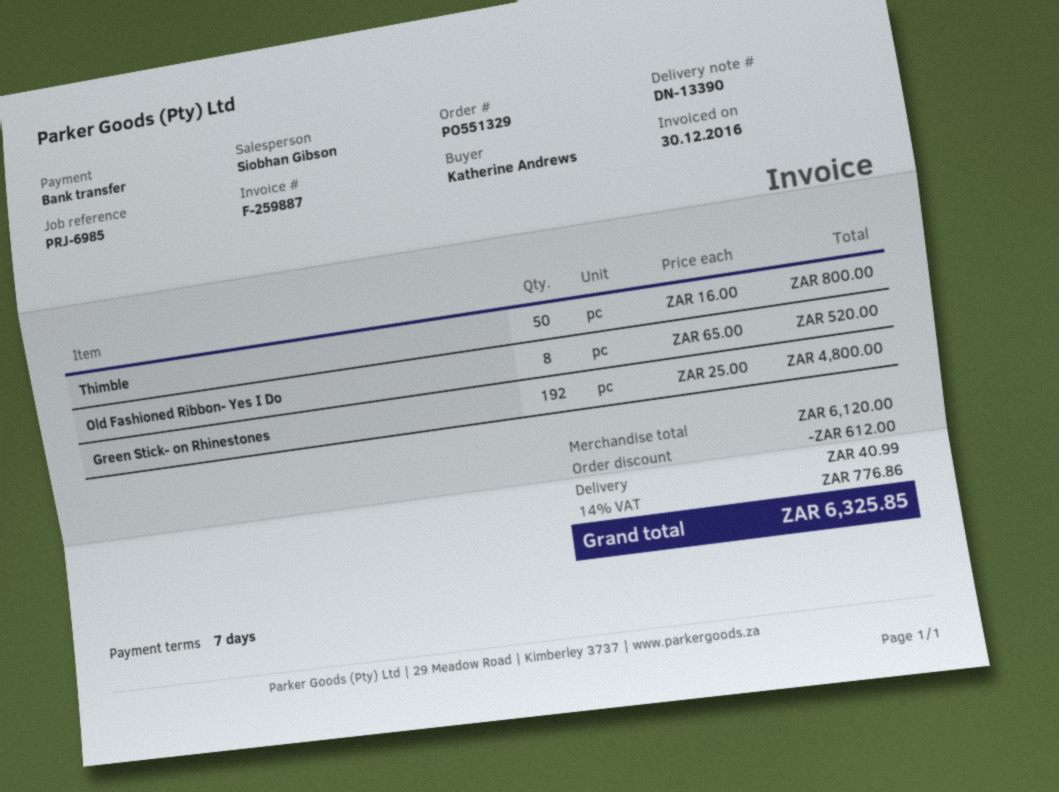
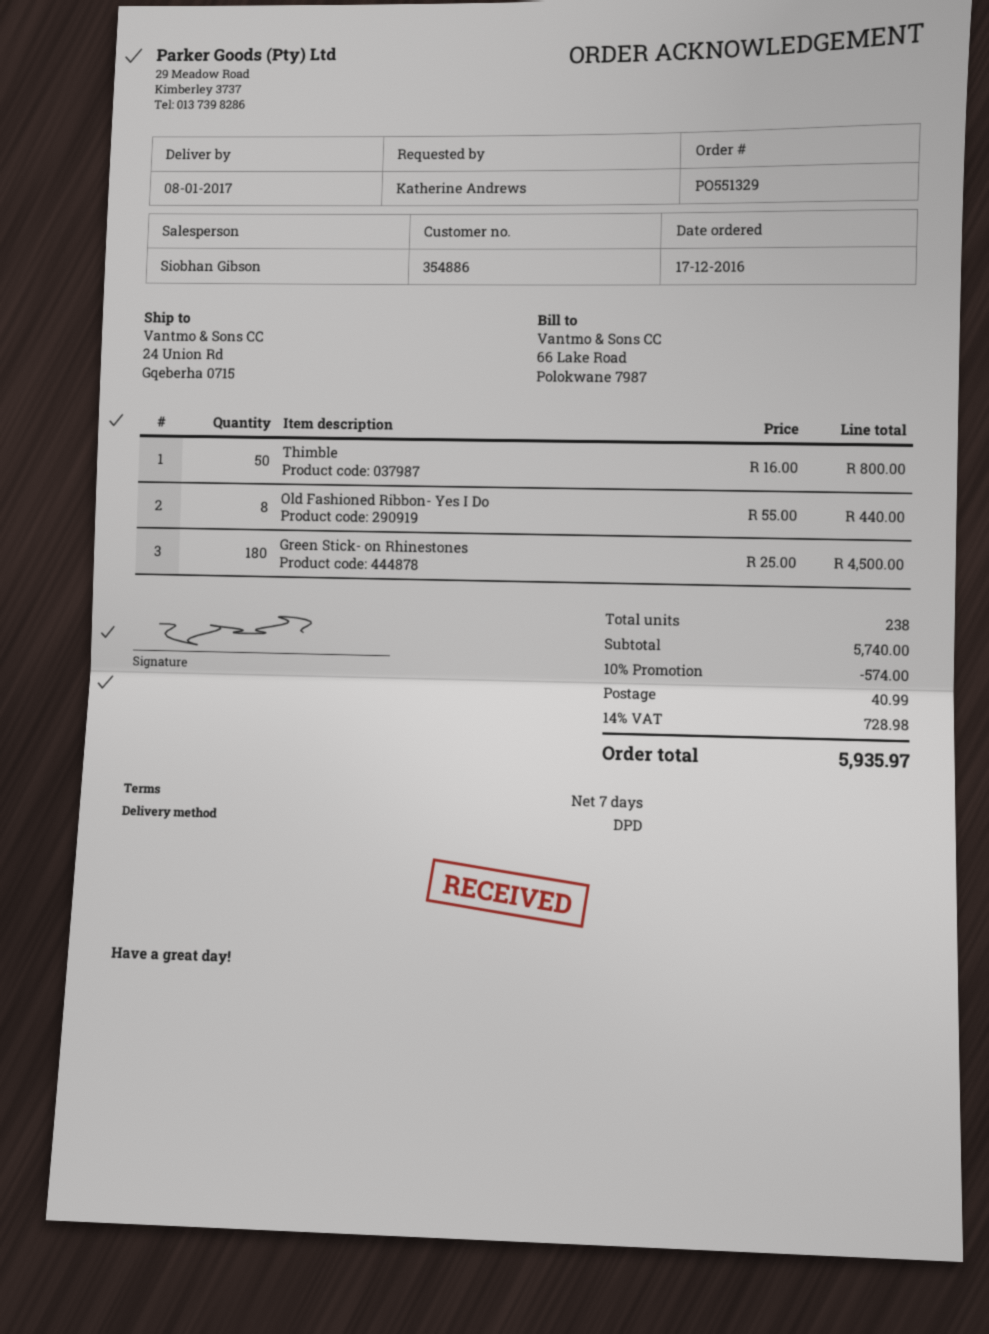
Old Fashioned Ribbon- Yes I Do: 8 x 65.00 = 520.00 -> 8 x 55.00 = 440.00
Green Stick- on Rhinestones: 192 x 25.00 = 4800.00 -> 180 x 25.00 = 4500.00
subtotal: 6120.00 -> 5740.00
discount: 612.00 -> 574.00
tax: 14% = 776.86 -> 14% = 728.98
total: 6325.85 -> 5935.97

